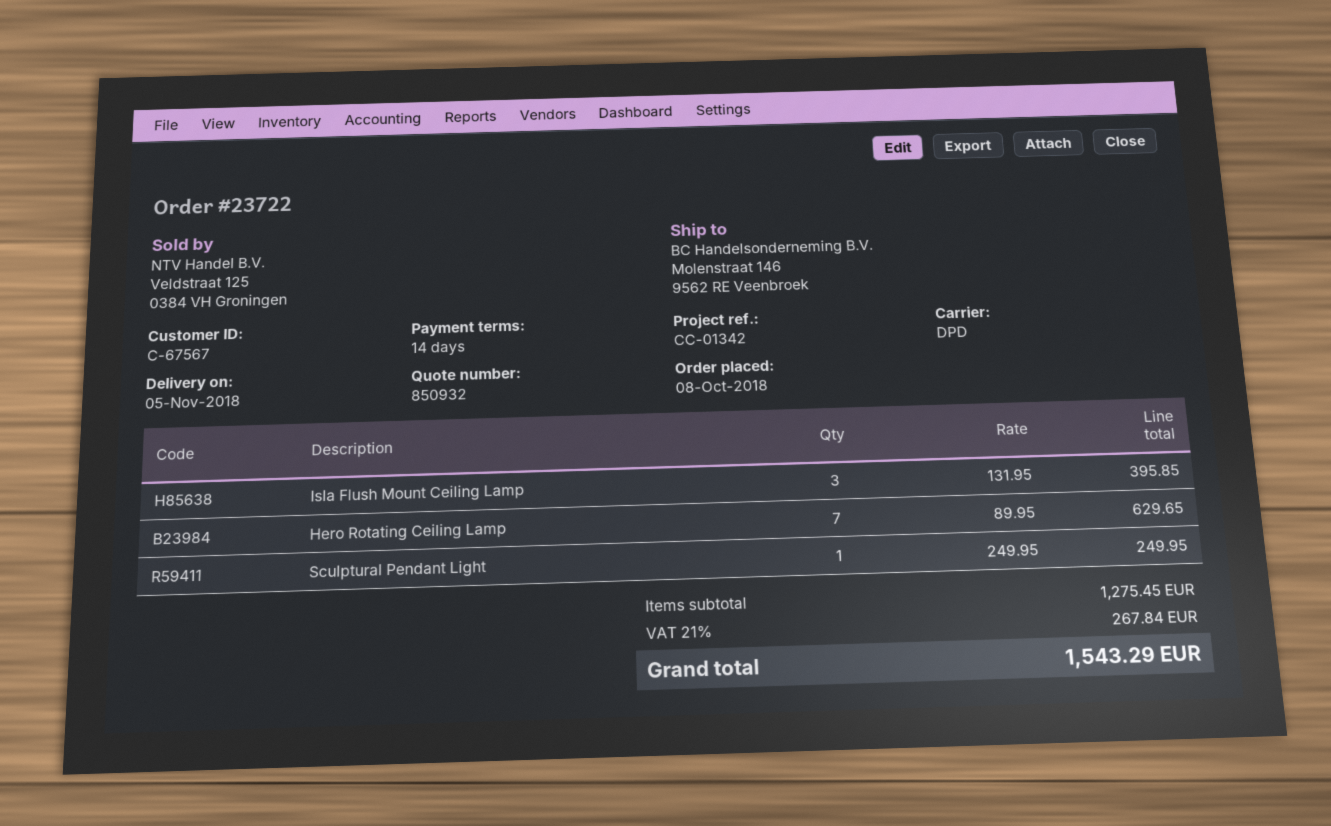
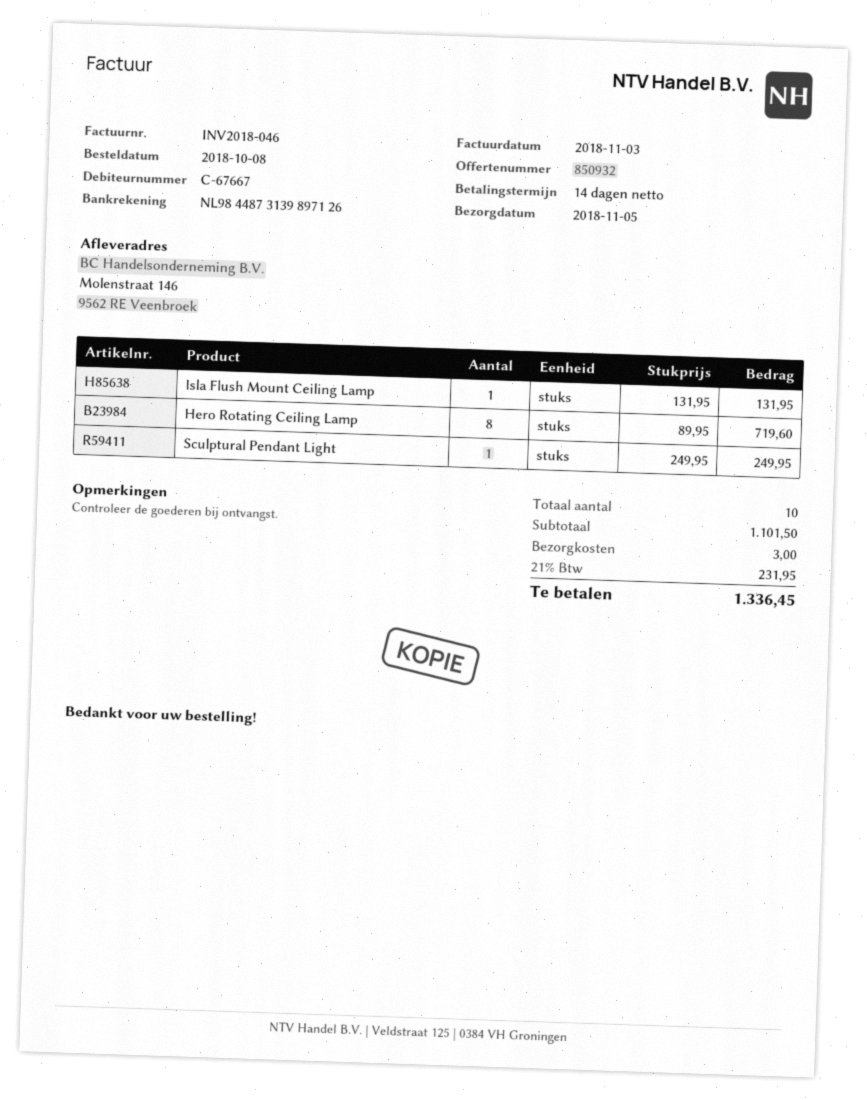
customer number: C-67567 -> C-67667
Isla Flush Mount Ceiling Lamp: 3 x 131.95 = 395.85 -> 1 x 131.95 = 131.95
Hero Rotating Ceiling Lamp: 7 x 89.95 = 629.65 -> 8 x 89.95 = 719.60
subtotal: 1275.45 -> 1101.50
shipping: none -> 3.00
tax: 21% = 267.84 -> 21% = 231.95
total: 1543.29 -> 1336.45

